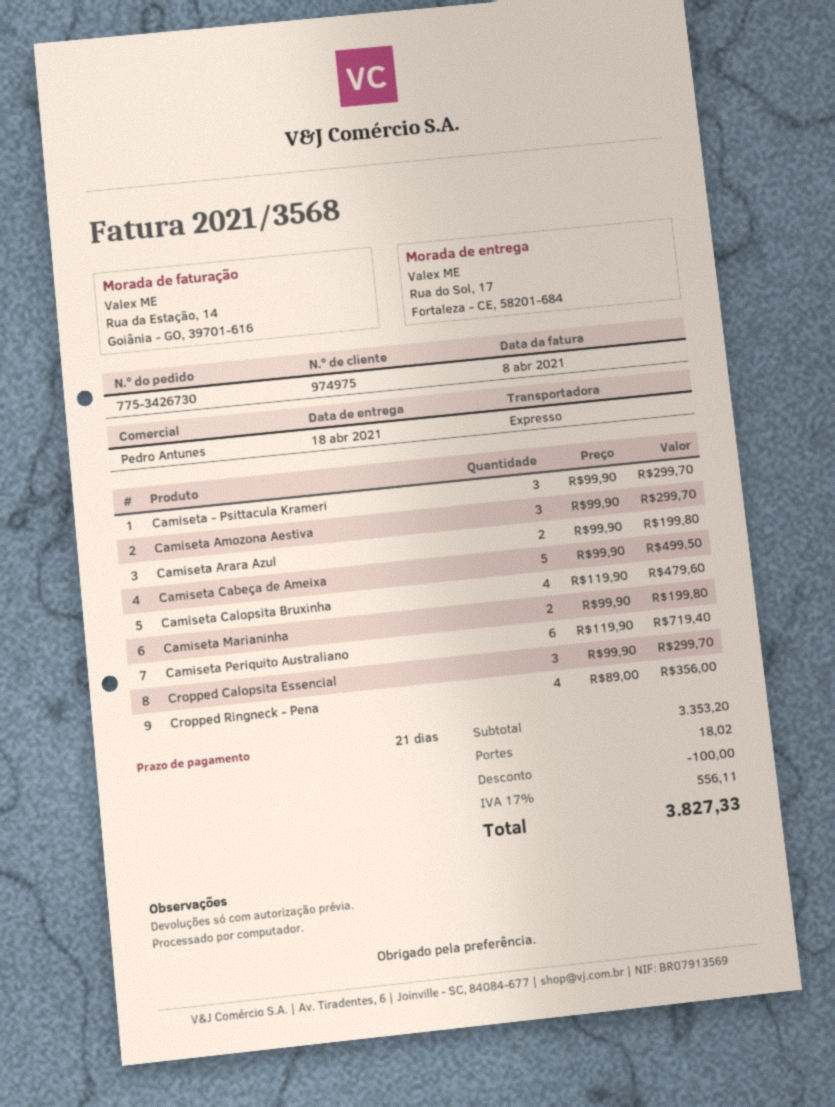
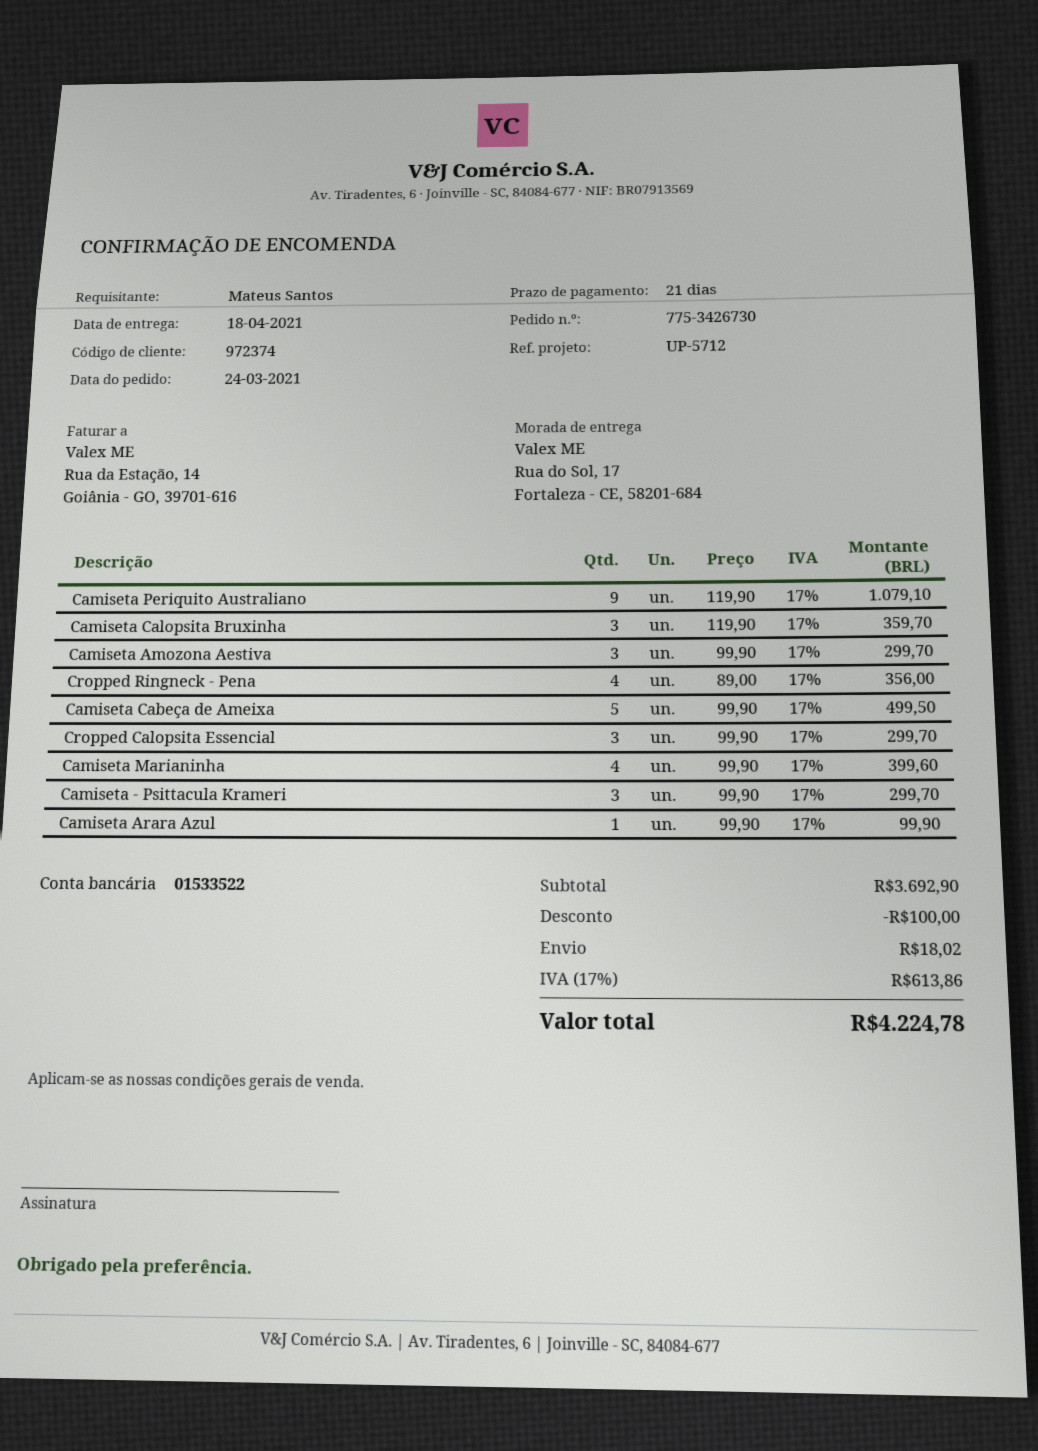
customer number: 974975 -> 972374
Camiseta Arara Azul: 2 x 99.90 = 199.80 -> 1 x 99.90 = 99.90
Camiseta Calopsita Bruxinha: 4 x 119.90 = 479.60 -> 3 x 119.90 = 359.70
Camiseta Marianinha: 2 x 99.90 = 199.80 -> 4 x 99.90 = 399.60
Camiseta Periquito Australiano: 6 x 119.90 = 719.40 -> 9 x 119.90 = 1079.10
subtotal: 3353.20 -> 3692.90
tax: 17% = 556.11 -> 17% = 613.86
total: 3827.33 -> 4224.78

